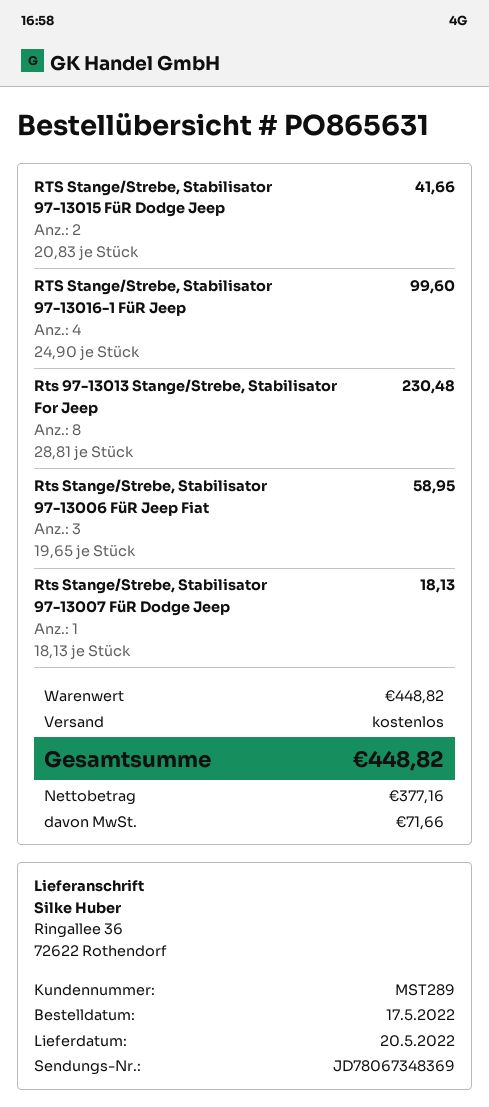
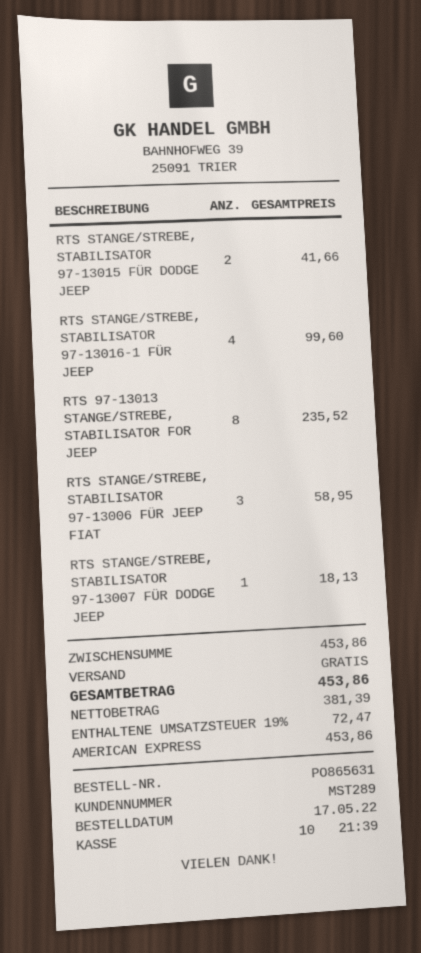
Rts 97-13013 Stange/Strebe, Stabilisator For Jeep: 8 for 230.48 -> 8 for 235.52
subtotal: 448.82 -> 453.86
net: 377.16 -> 381.39
tax: 71.66 -> 72.47
total: 448.82 -> 453.86

